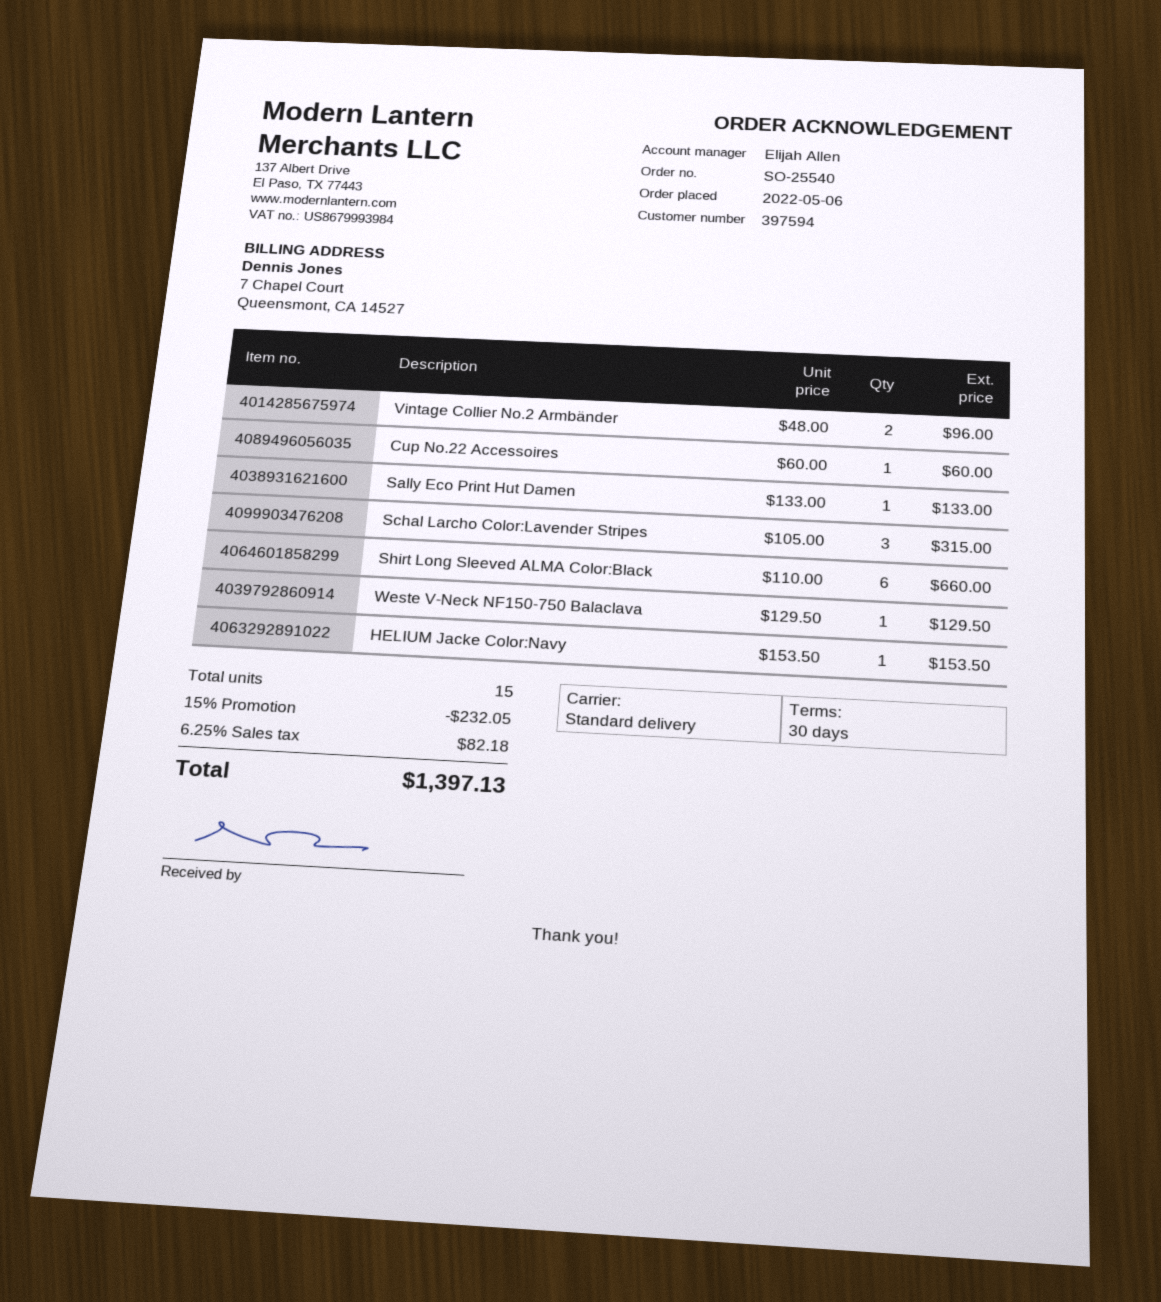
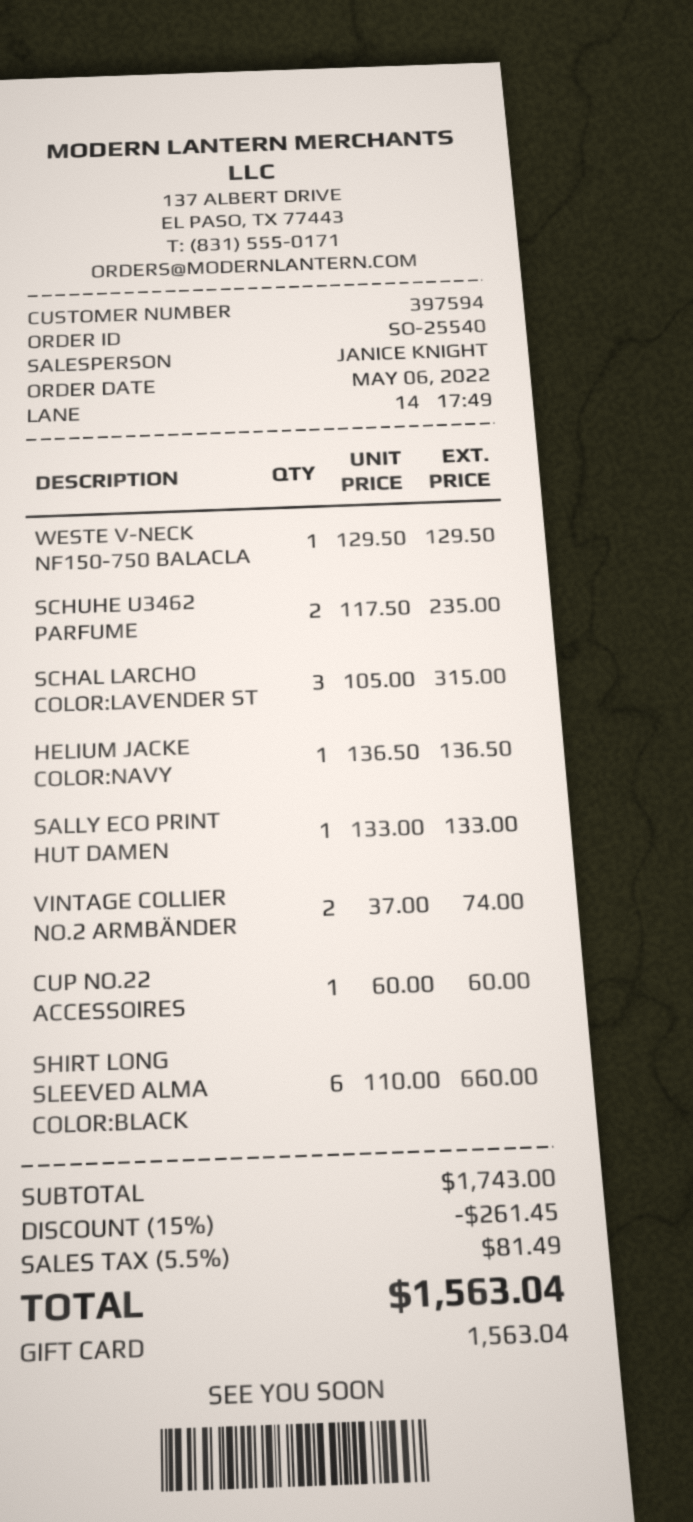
sales rep: Elijah Allen -> JANICE KNIGHT
Vintage Collier No.2 Armbänder: 2 x 48.00 = 96.00 -> 2 x 37.00 = 74.00
HELIUM Jacke Color:Navy: 1 x 153.50 = 153.50 -> 1 x 136.50 = 136.50
SCHUHE U3462 PARFUME: none -> 2 x 117.50 = 235.00
discount: 15% = 232.05 -> 15% = 261.45
tax: 6.25% = 82.18 -> 5.5% = 81.49
total: 1397.13 -> 1563.04

